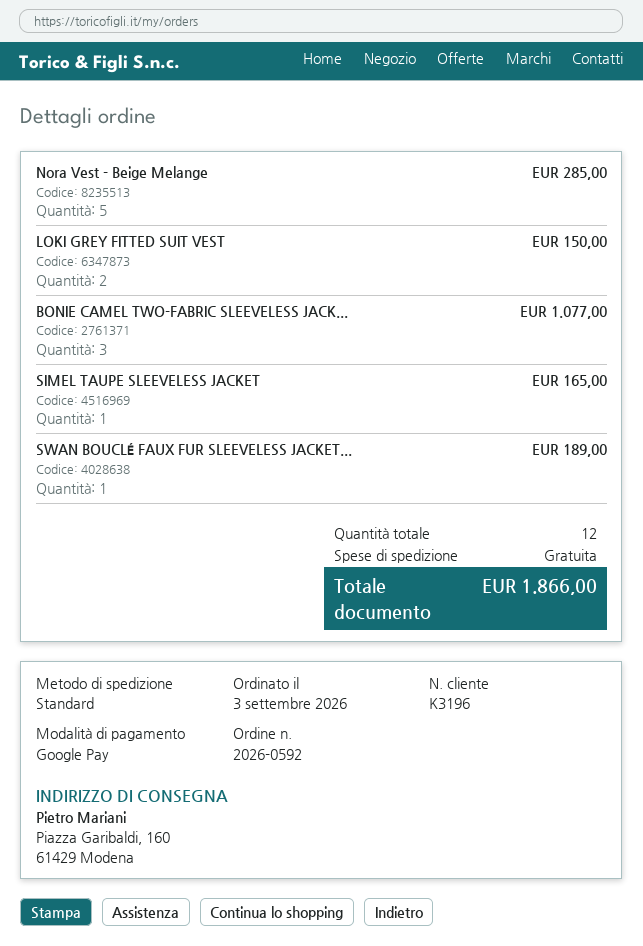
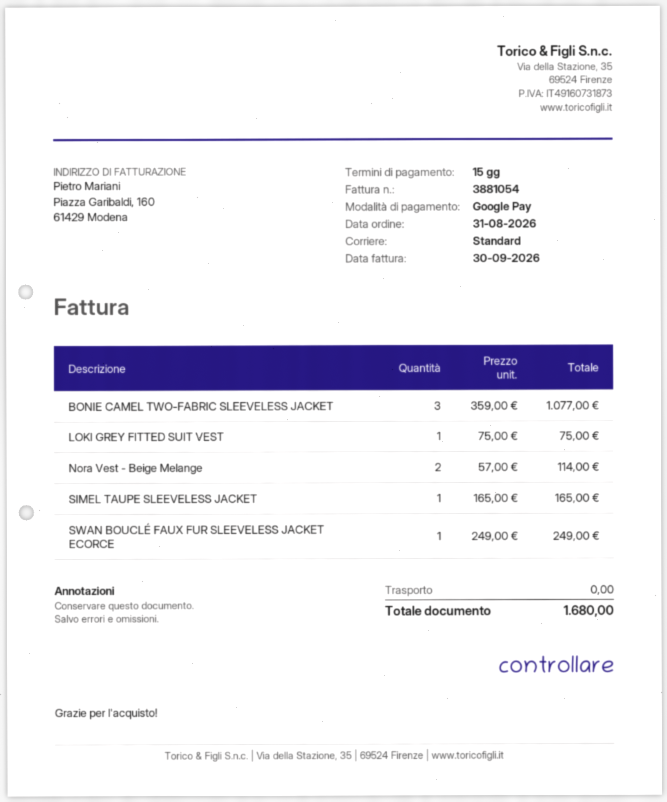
order date: 2026-09-03 -> 2026-08-31
Nora Vest - Beige Melange: 5 for 285.00 -> 2 for 114.00
LOKI GREY FITTED SUIT VEST: 2 for 150.00 -> 1 for 75.00
SWAN BOUCLÉ FAUX FUR SLEEVELESS JACKET...: 1 for 189.00 -> 1 for 249.00
total: 1866.00 -> 1680.00

